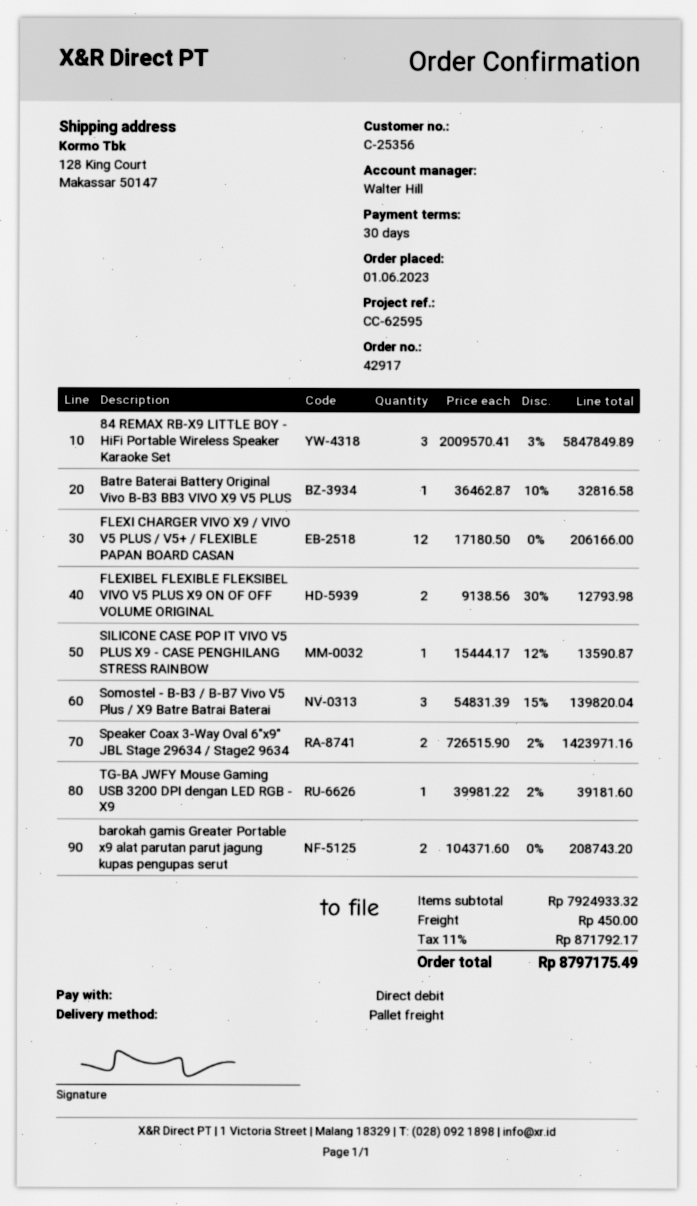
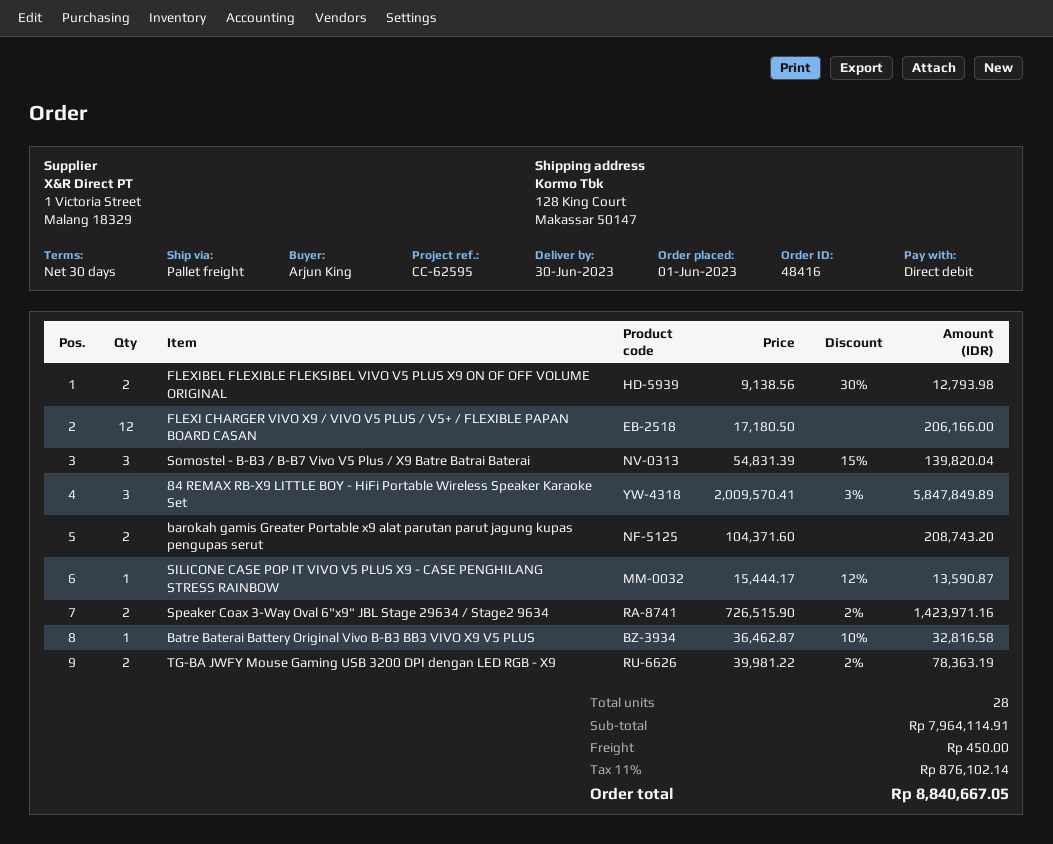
order number: 42917 -> 48416
TG-BA JWFY Mouse Gaming USB 3200 DPI dengan LED RGB - X9: 1 x 39981.22 - 2% = 39181.60 -> 2 x 39981.22 - 2% = 78363.19
subtotal: 7924933.32 -> 7964114.91
tax: 11% = 871792.17 -> 11% = 876102.14
total: 8797175.49 -> 8840667.05

